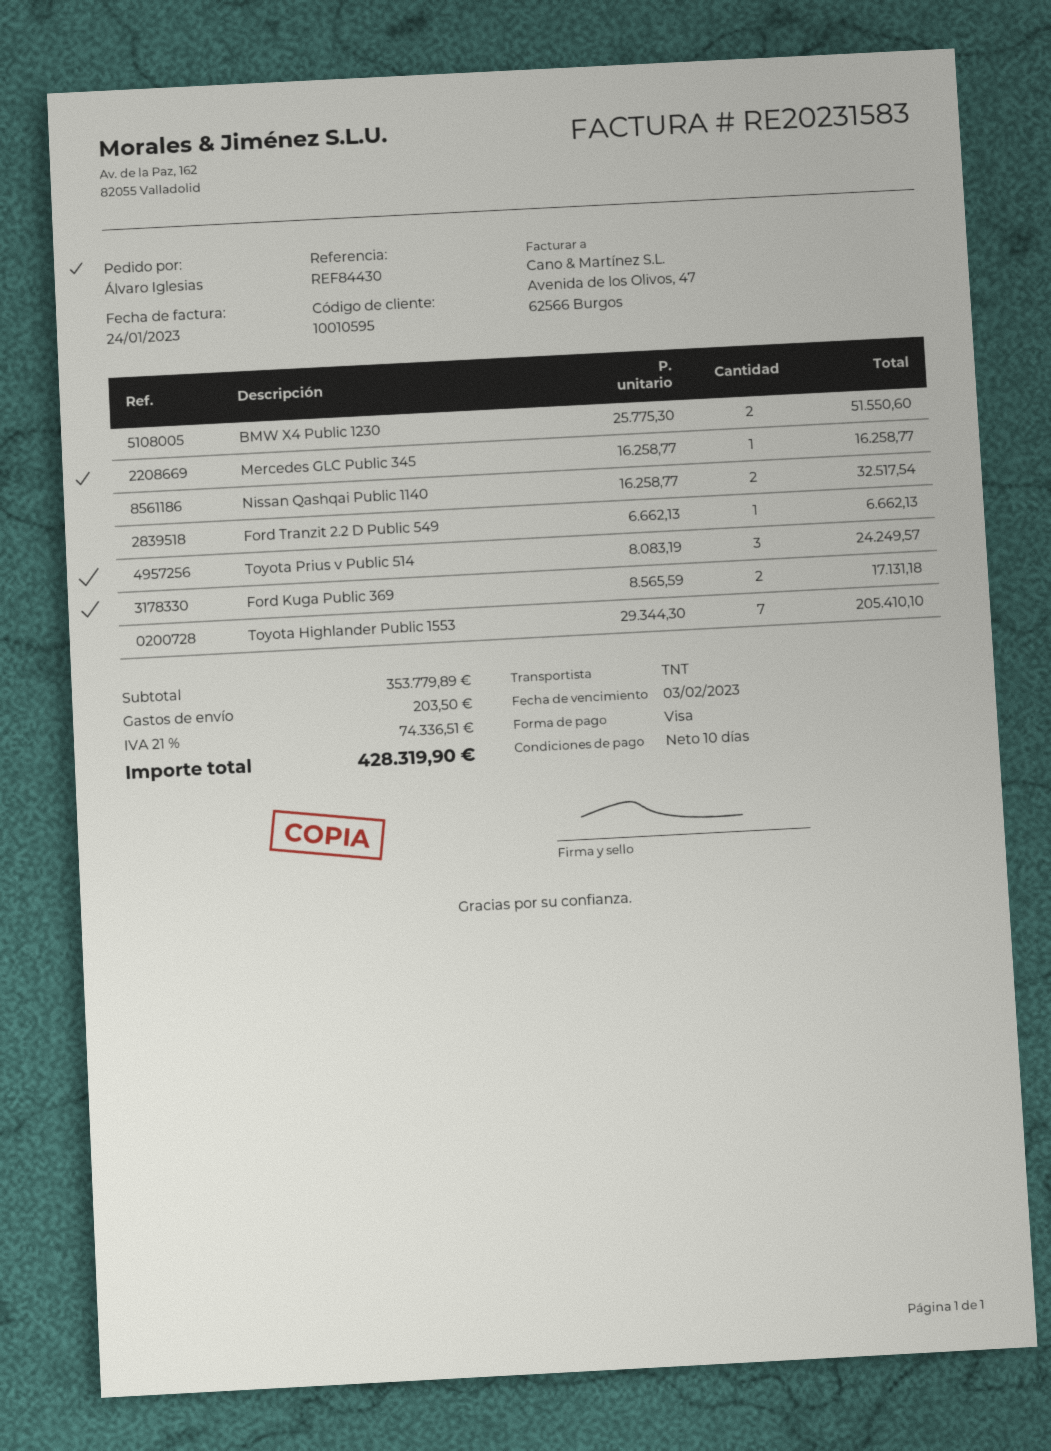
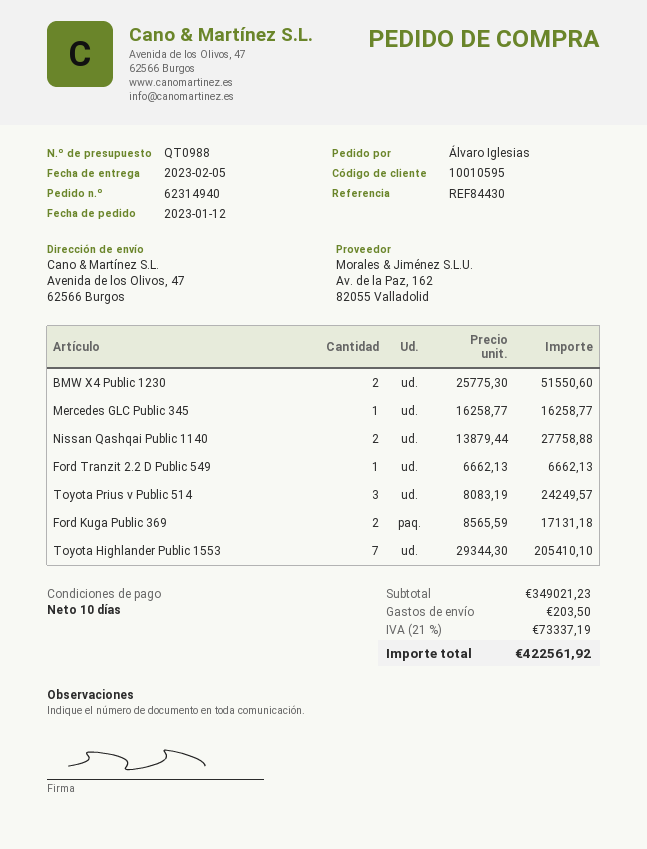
Nissan Qashqai Public 1140: 2 x 16258.77 = 32517.54 -> 2 x 13879.44 = 27758.88
subtotal: 353779.89 -> 349021.23
tax: 21% = 74336.51 -> 21% = 73337.19
total: 428319.90 -> 422561.92

